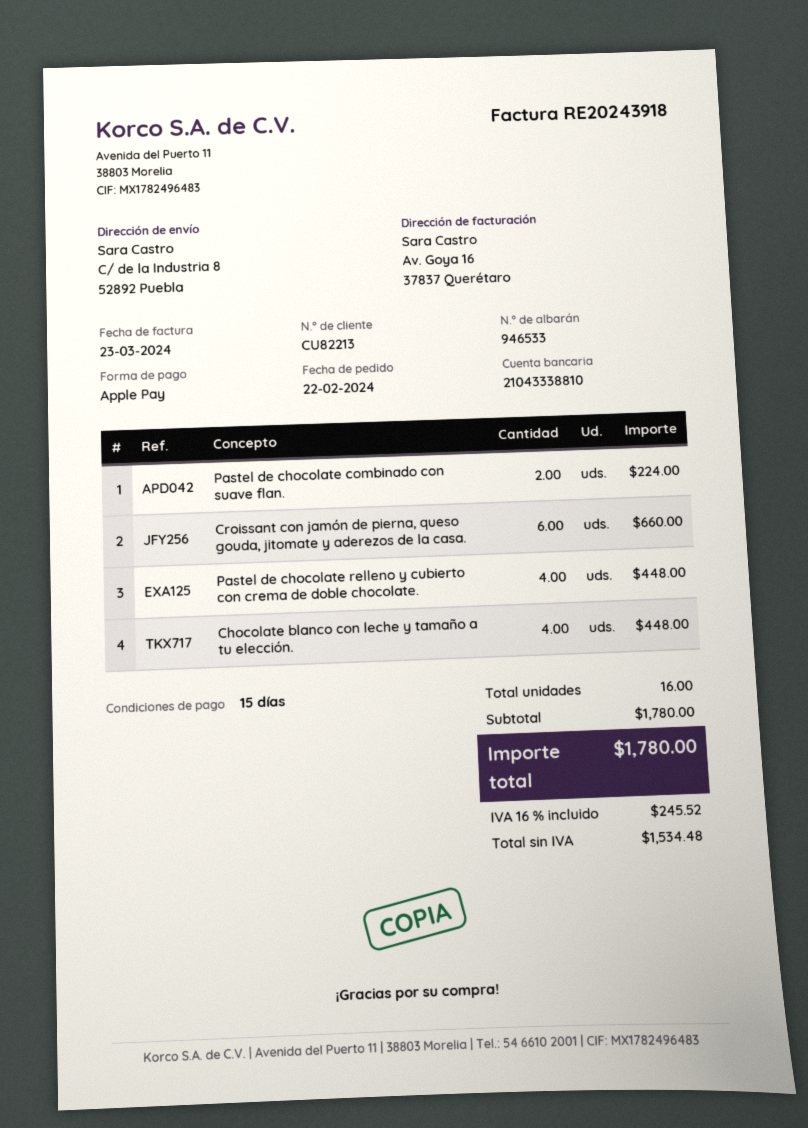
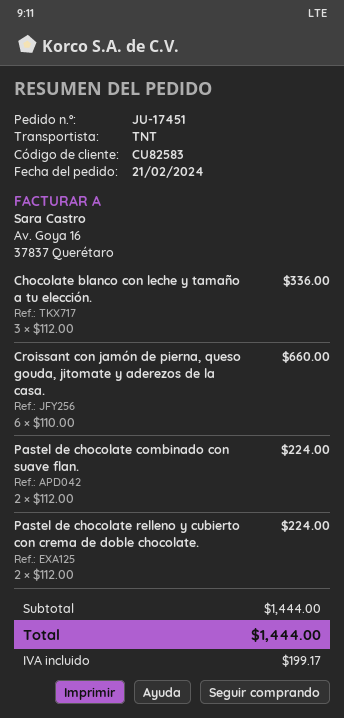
order date: 2024-02-22 -> 2024-02-21
customer number: CU82213 -> CU82583
Pastel de chocolate relleno y cubierto con crema de doble chocolate.: 4 for 448.00 -> 2 for 224.00
Chocolate blanco con leche y tamaño a tu elección.: 4 for 448.00 -> 3 for 336.00
subtotal: 1780.00 -> 1444.00
tax: 245.52 -> 199.17
total: 1780.00 -> 1444.00

